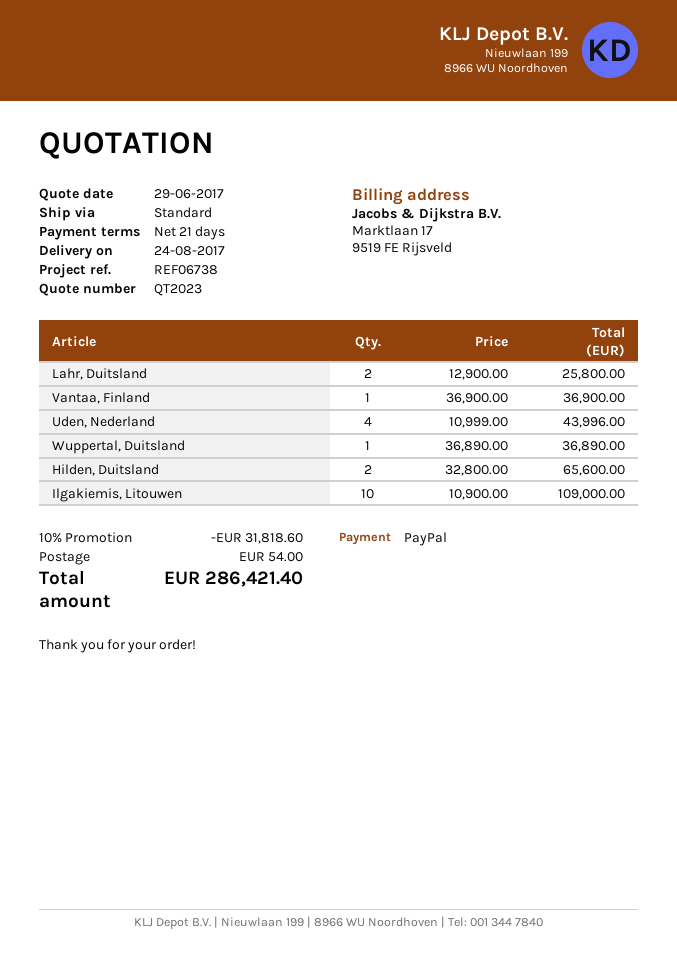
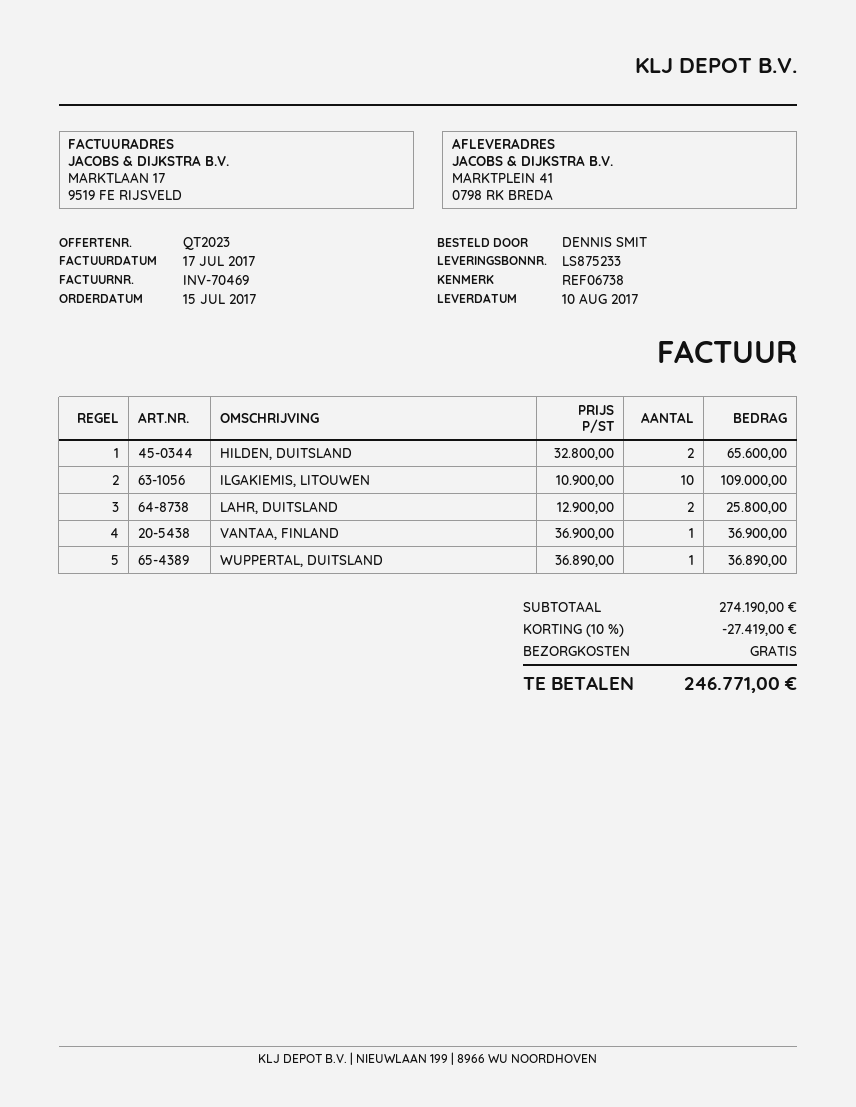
delivery date: 2017-08-24 -> 2017-08-10
Uden, Nederland: 4 x 10999.00 = 43996.00 -> none
discount: 10% = 31818.60 -> 10% = 27419.00
shipping: 54.00 -> 0.00
total: 286421.40 -> 246771.00

